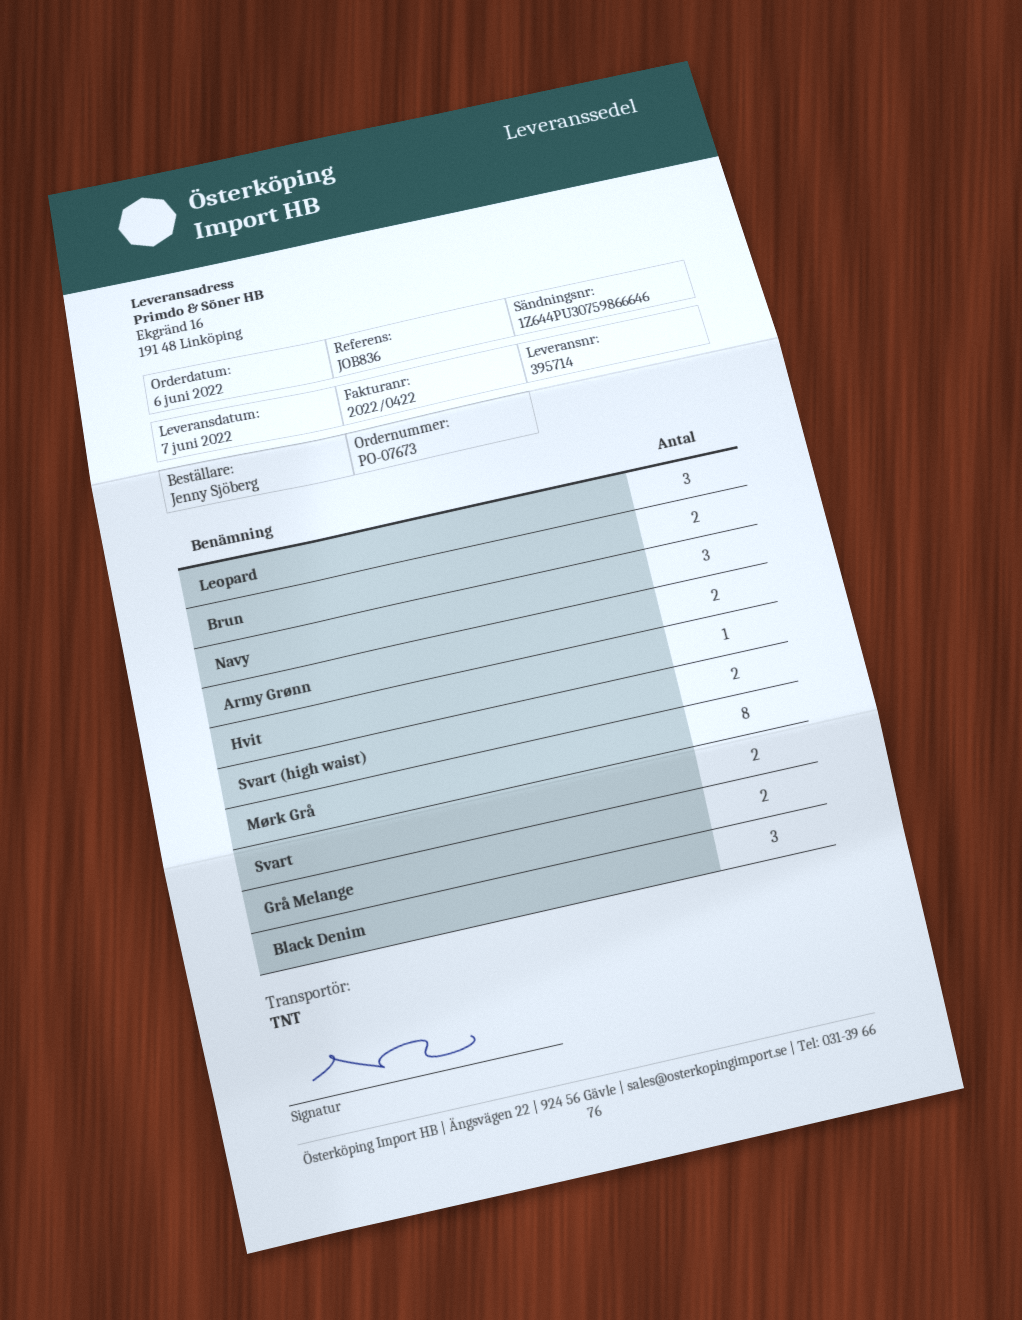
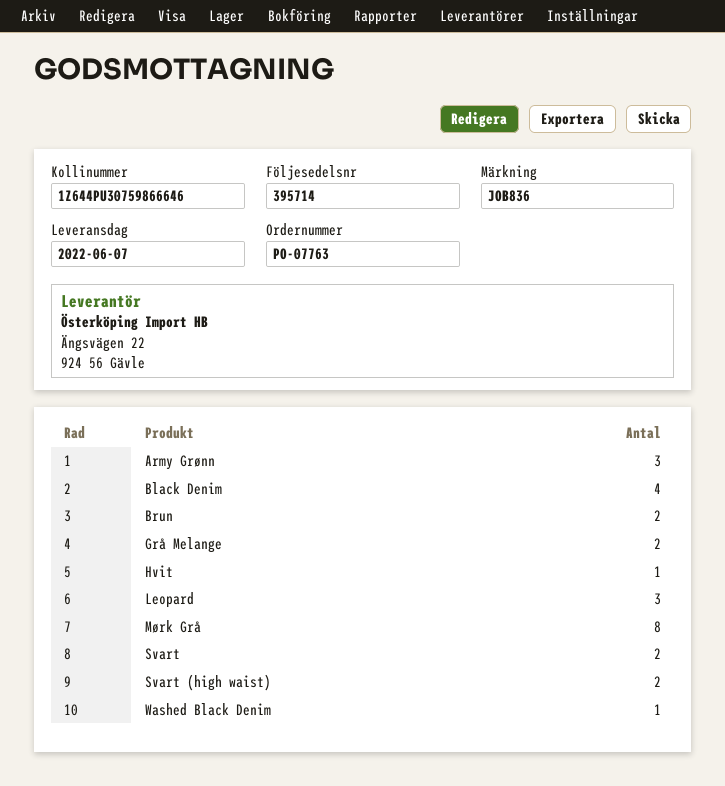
order number: PO-07673 -> PO-07763
Navy: 3 -> none
Army Grønn: 2 -> 3
Black Denim: 3 -> 4
Washed Black Denim: none -> 1

